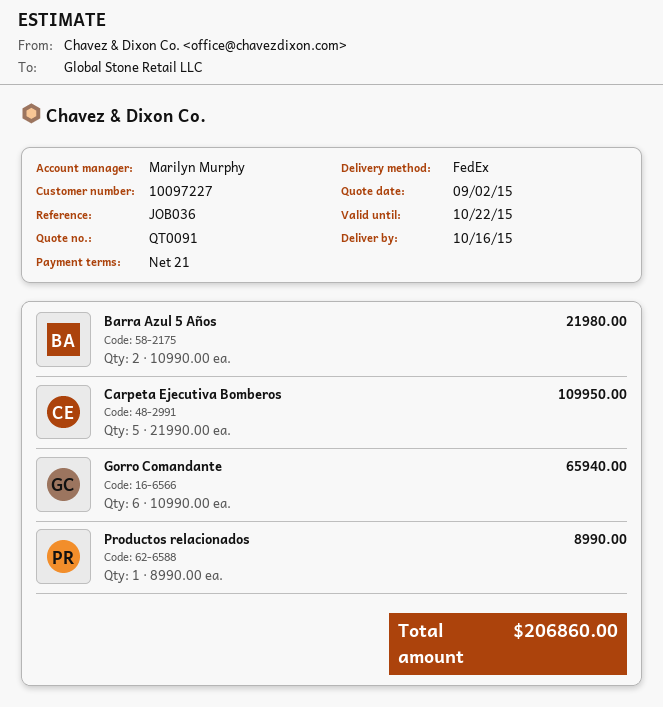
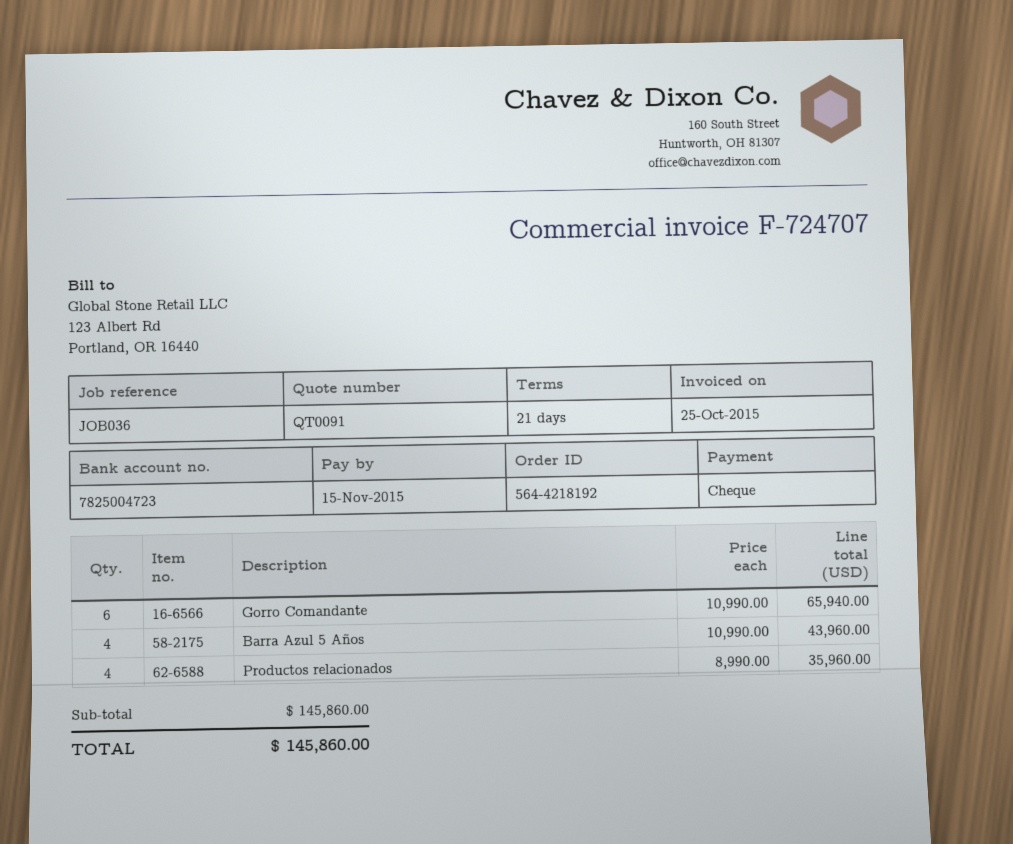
Barra Azul 5 Años: 2 x 10990.00 = 21980.00 -> 4 x 10990.00 = 43960.00
Carpeta Ejecutiva Bomberos: 5 x 21990.00 = 109950.00 -> none
Productos relacionados: 1 x 8990.00 = 8990.00 -> 4 x 8990.00 = 35960.00
total: 206860.00 -> 145860.00

